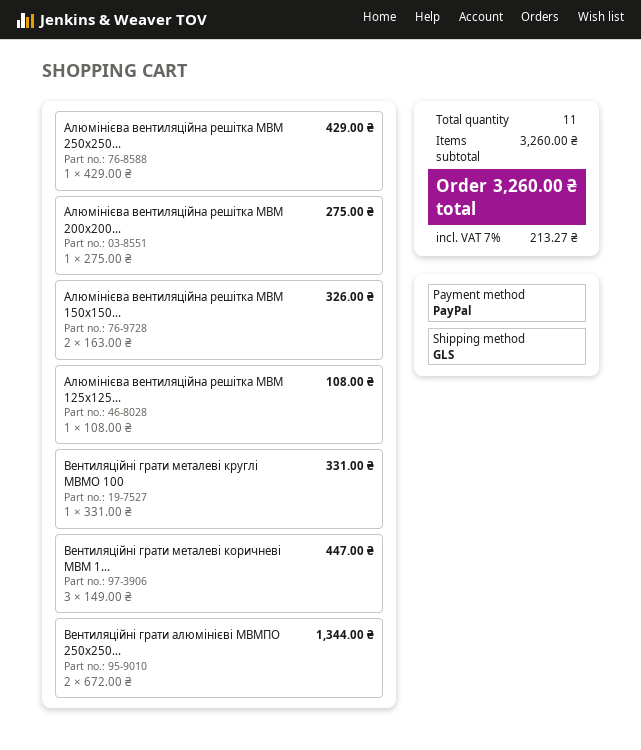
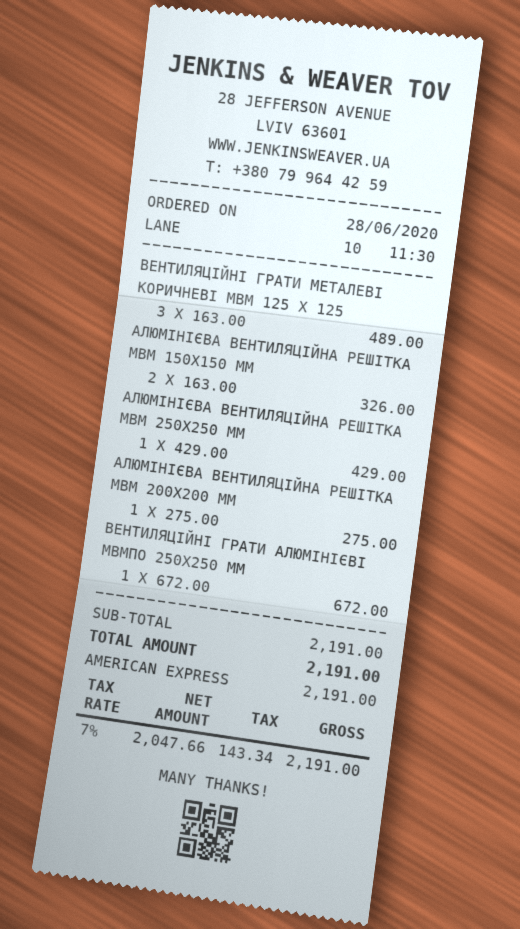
payment method: PayPal -> American Express
Алюмінієва вентиляційна решітка МВМ 125х125...: 1 x 108.00 = 108.00 -> none
Вентиляційні грати металеві круглі МВМО 100: 1 x 331.00 = 331.00 -> none
Вентиляційні грати металеві коричневі МВМ 1...: 3 x 149.00 = 447.00 -> 3 x 163.00 = 489.00
Вентиляційні грати алюмінієві МВМПО 250х250...: 2 x 672.00 = 1344.00 -> 1 x 672.00 = 672.00
subtotal: 3260.00 -> 2191.00
tax: 7% = 213.27 -> 7% = 143.34
total: 3260.00 -> 2191.00

